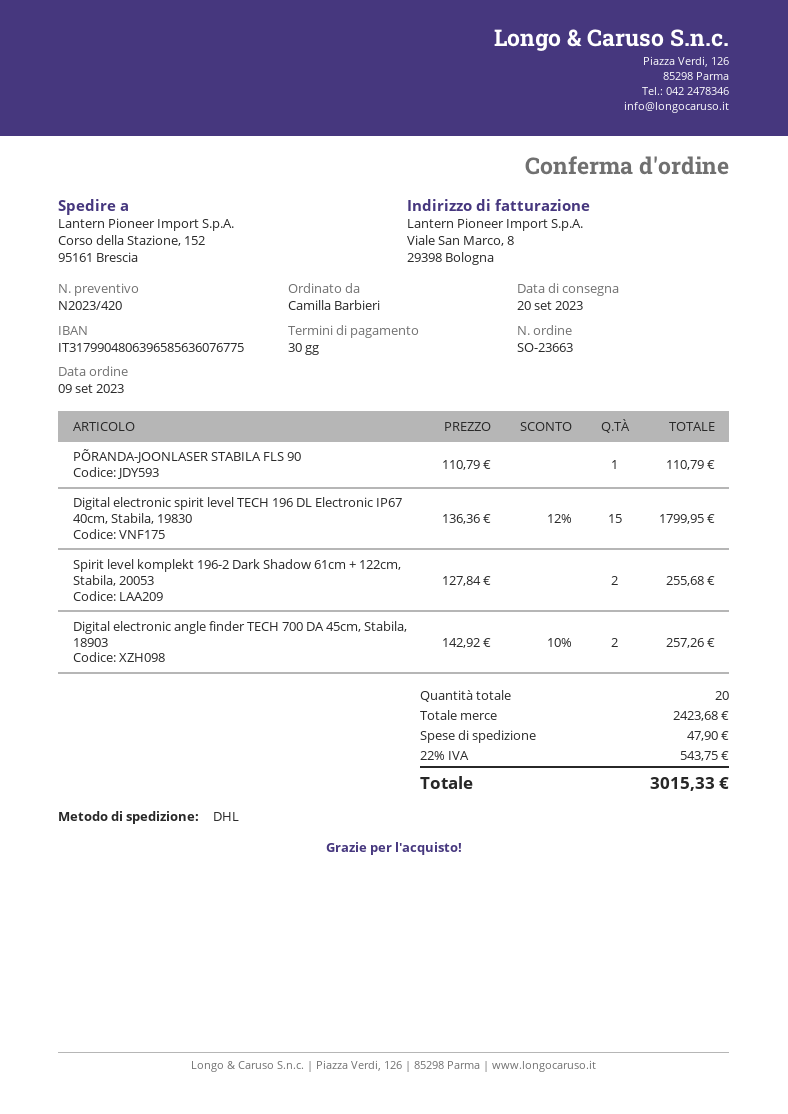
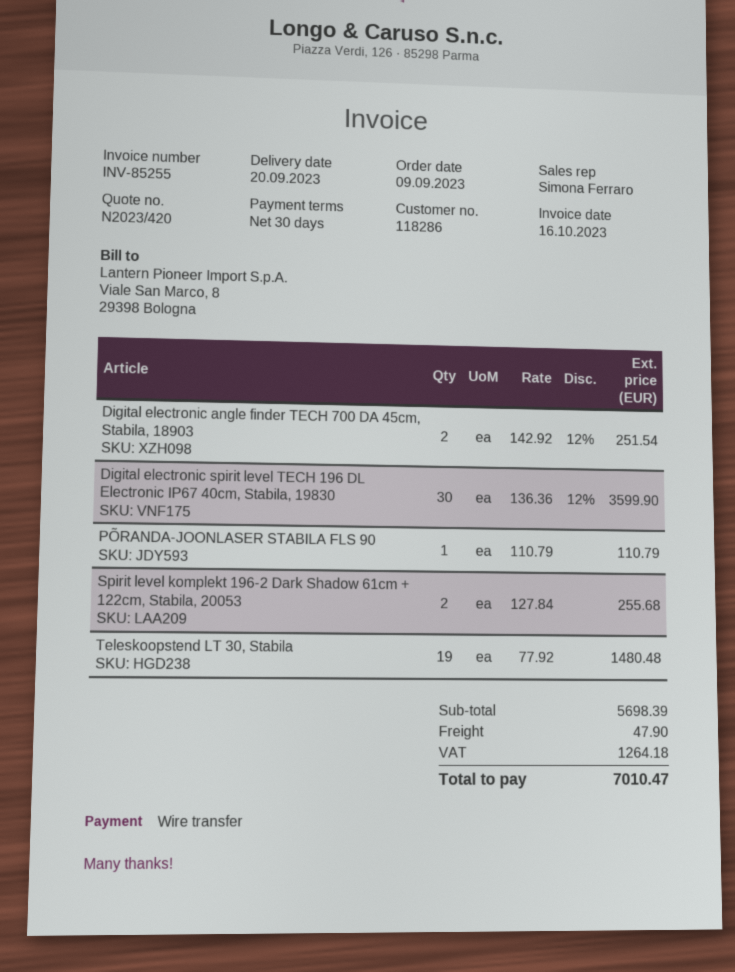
Digital electronic spirit level TECH 196 DL Electronic IP67 40cm, Stabila, 19830: 15 x 136.36 - 12% = 1799.95 -> 30 x 136.36 - 12% = 3599.90
Digital electronic angle finder TECH 700 DA 45cm, Stabila, 18903: 2 x 142.92 - 10% = 257.26 -> 2 x 142.92 - 12% = 251.54
Teleskoopstend LT 30, Stabila: none -> 19 x 77.92 = 1480.48
subtotal: 2423.68 -> 5698.39
tax: 543.75 -> 1264.18
total: 3015.33 -> 7010.47

